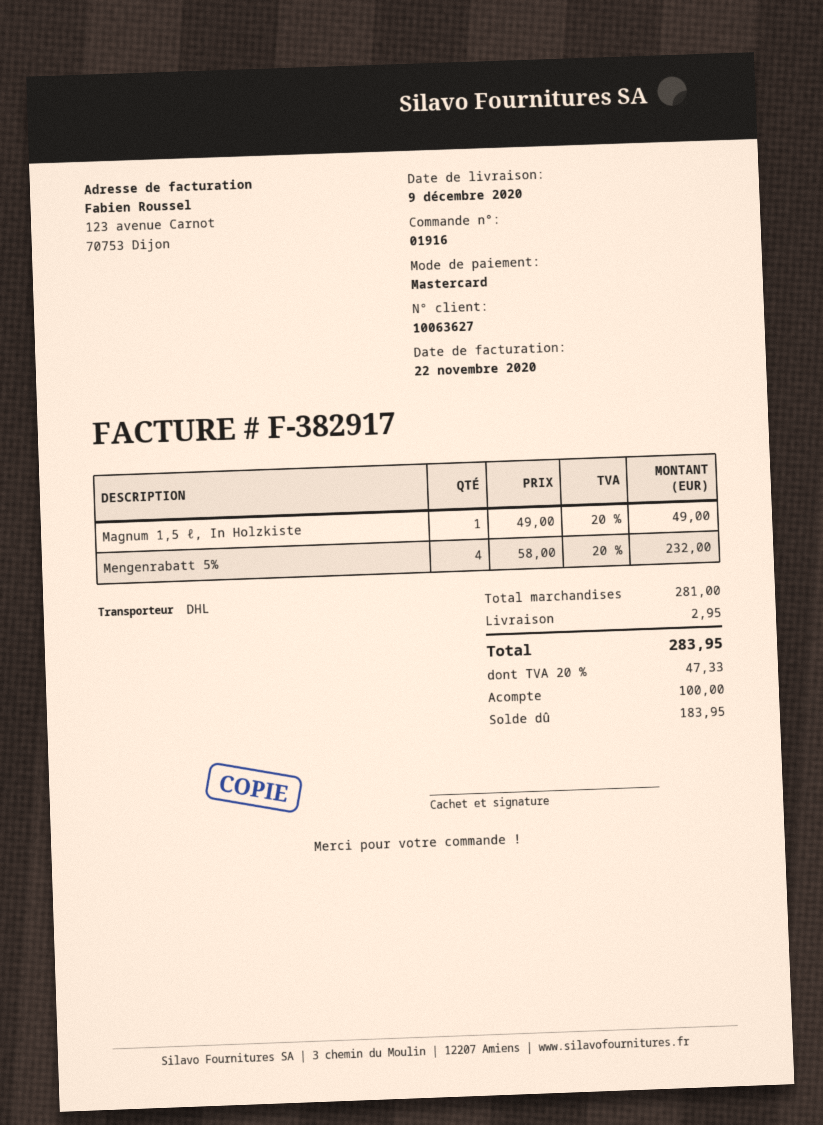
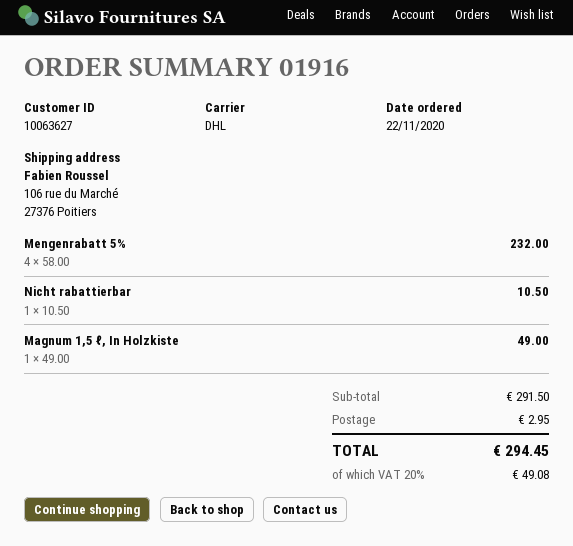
Nicht rabattierbar: none -> 1 x 10.50 = 10.50
subtotal: 281.00 -> 291.50
tax: 20% = 47.33 -> 20% = 49.08
total: 283.95 -> 294.45

